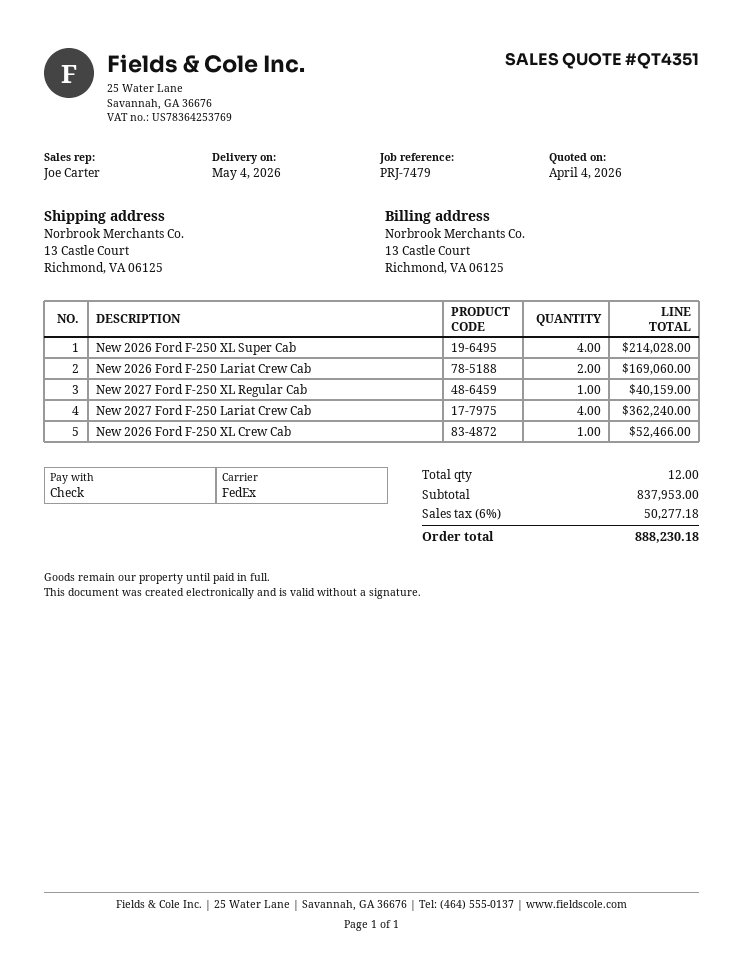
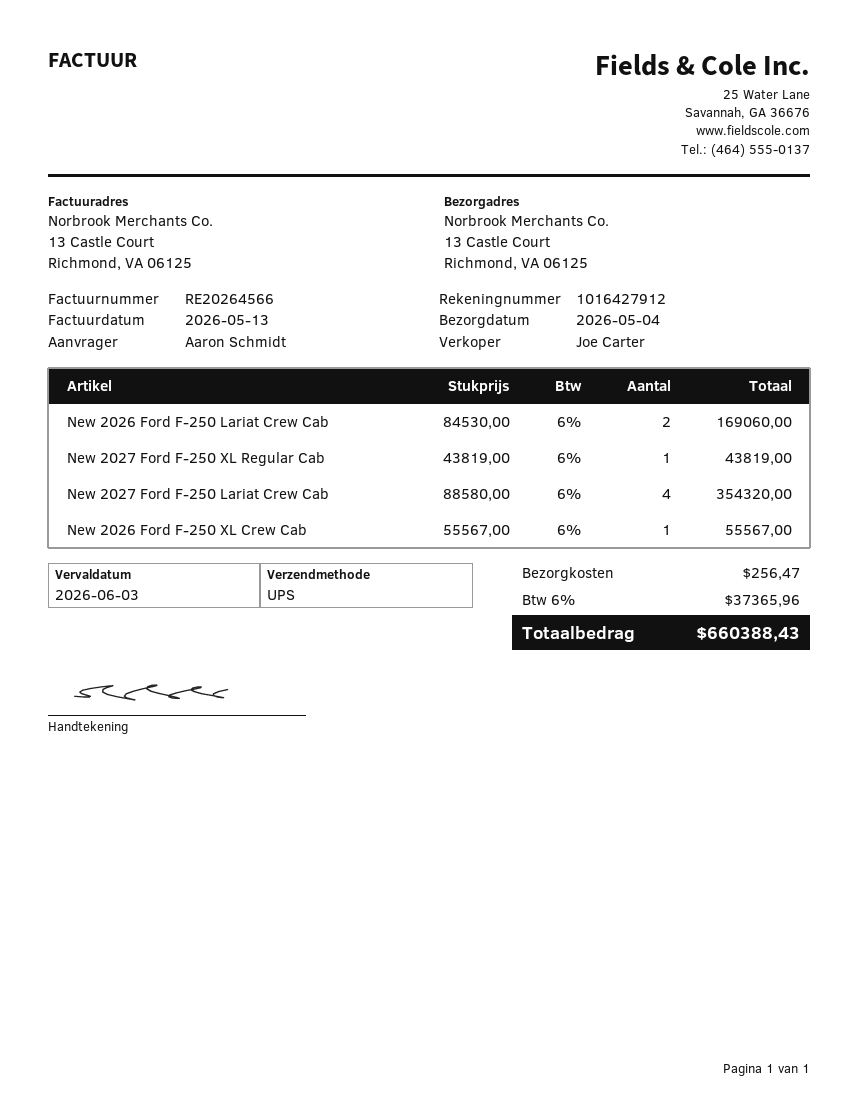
shipping method: FedEx -> UPS
New 2026 Ford F-250 XL Super Cab: 4 for 214028.00 -> none
New 2027 Ford F-250 XL Regular Cab: 1 for 40159.00 -> 1 for 43819.00
New 2027 Ford F-250 Lariat Crew Cab: 4 for 362240.00 -> 4 for 354320.00
New 2026 Ford F-250 XL Crew Cab: 1 for 52466.00 -> 1 for 55567.00
shipping: none -> 256.47
tax: 6% = 50277.18 -> 6% = 37365.96
total: 888230.18 -> 660388.43

